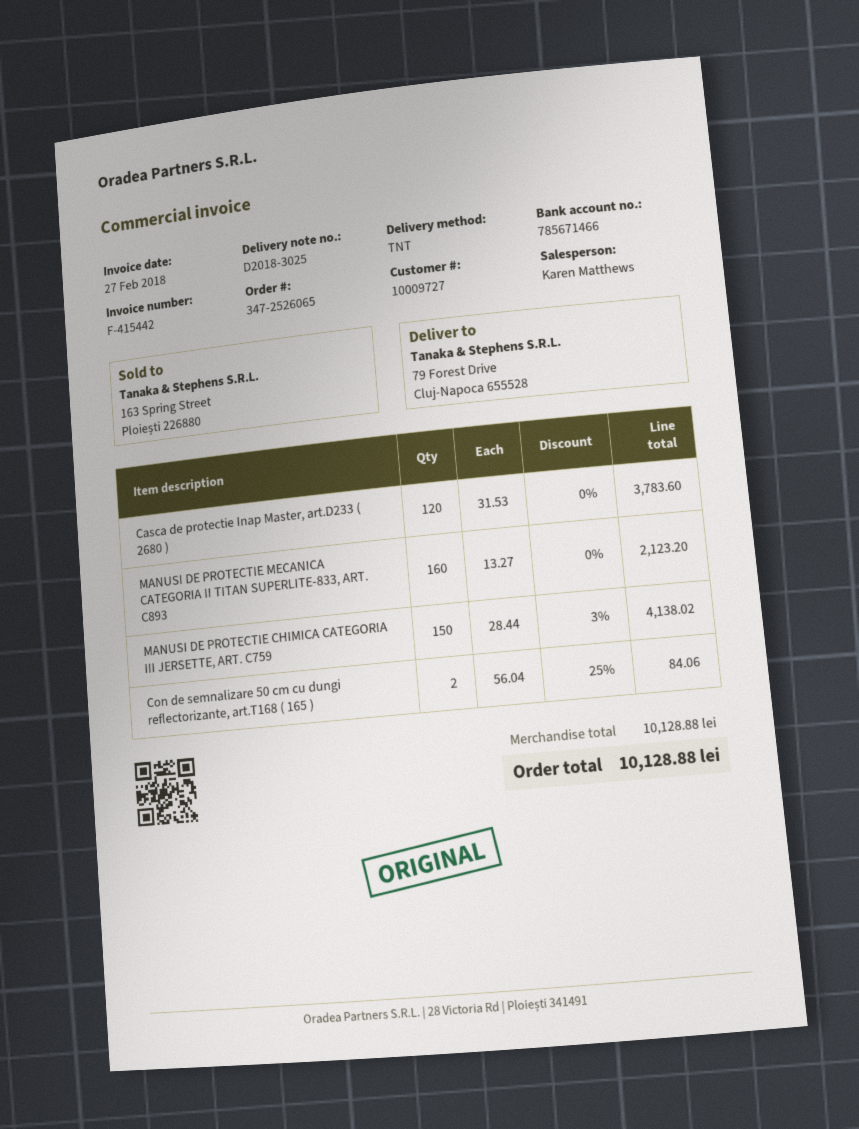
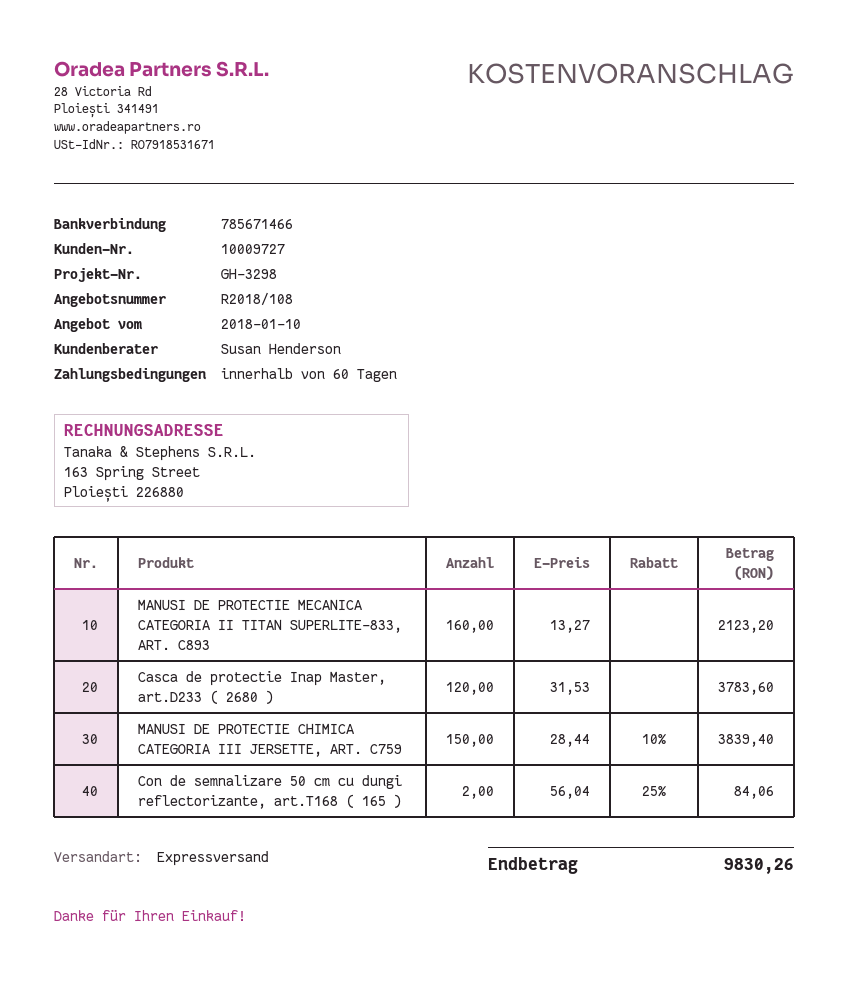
sales rep: Karen Matthews -> Susan Henderson
shipping method: TNT -> express
MANUSI DE PROTECTIE CHIMICA CATEGORIA III JERSETTE, ART. C759: 150 x 28.44 - 3% = 4138.02 -> 150 x 28.44 - 10% = 3839.40
total: 10128.88 -> 9830.26

